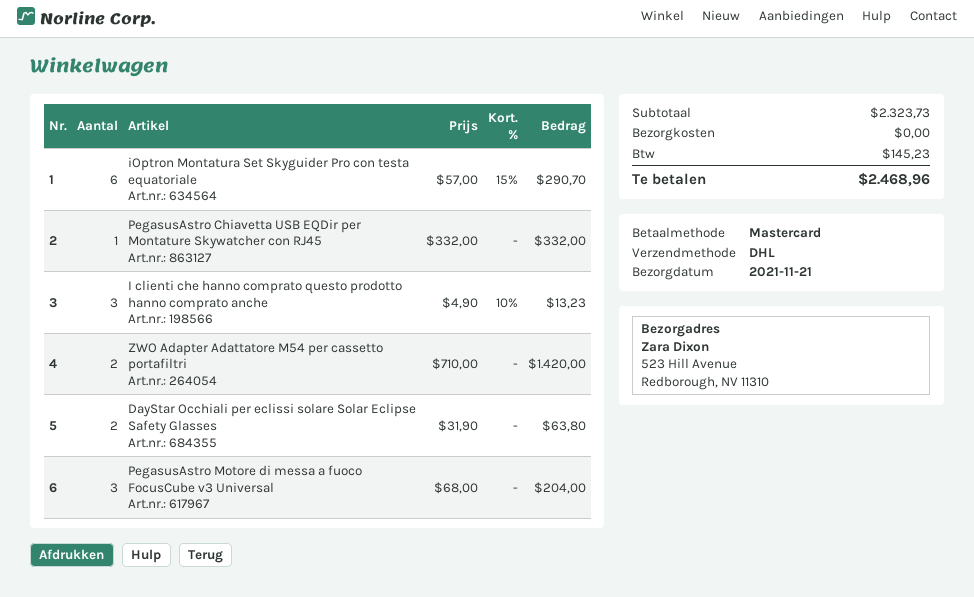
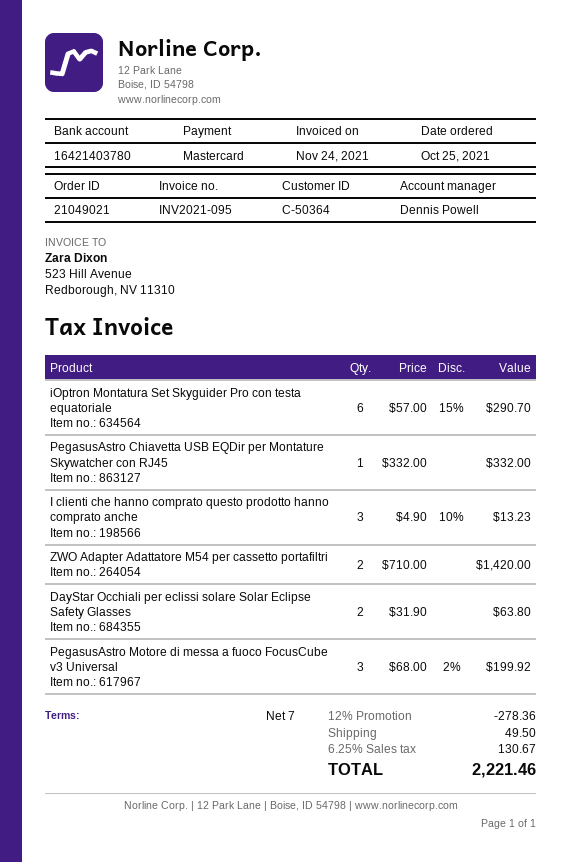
PegasusAstro Motore di messa a fuoco FocusCube v3 Universal: 3 x 68.00 = 204.00 -> 3 x 68.00 - 2% = 199.92
discount: none -> 12% = 278.36
shipping: 0.00 -> 49.50
tax: 145.23 -> 130.67
total: 2468.96 -> 2221.46

